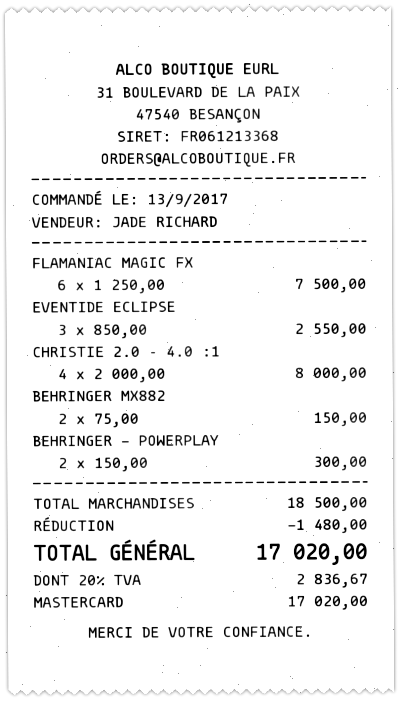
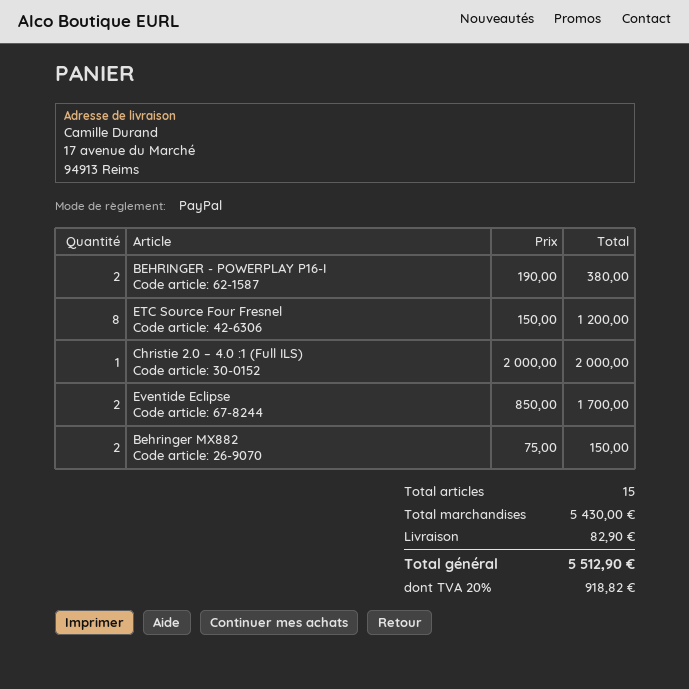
payment method: Mastercard -> PayPal
FLAMANIAC MAGIC FX: 6 x 1250.00 = 7500.00 -> none
EVENTIDE ECLIPSE: 3 x 850.00 = 2550.00 -> 2 x 850.00 = 1700.00
CHRISTIE 2.0 – 4.0 :1: 4 x 2000.00 = 8000.00 -> 1 x 2000.00 = 2000.00
BEHRINGER - POWERPLAY: 2 x 150.00 = 300.00 -> 2 x 190.00 = 380.00
ETC Source Four Fresnel: none -> 8 x 150.00 = 1200.00
subtotal: 18500.00 -> 5430.00
discount: 1480.00 -> none
shipping: none -> 82.90
tax: 20% = 2836.67 -> 20% = 918.82
total: 17020.00 -> 5512.90

